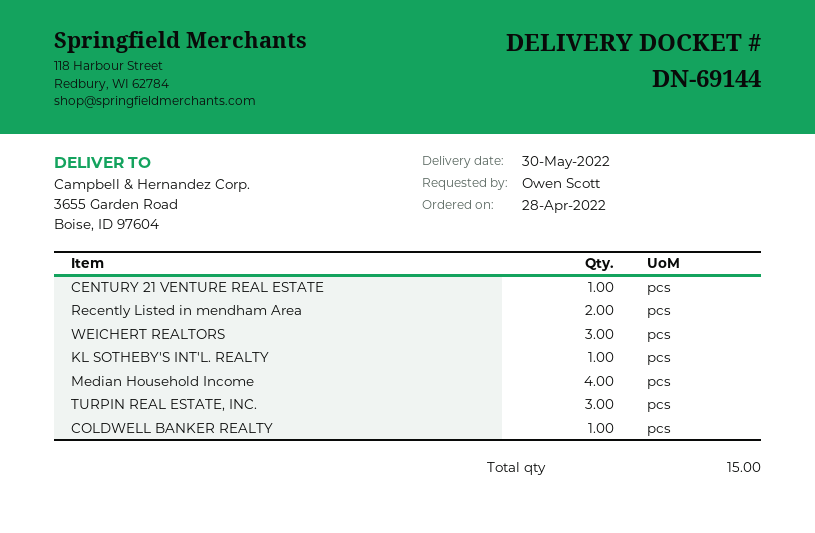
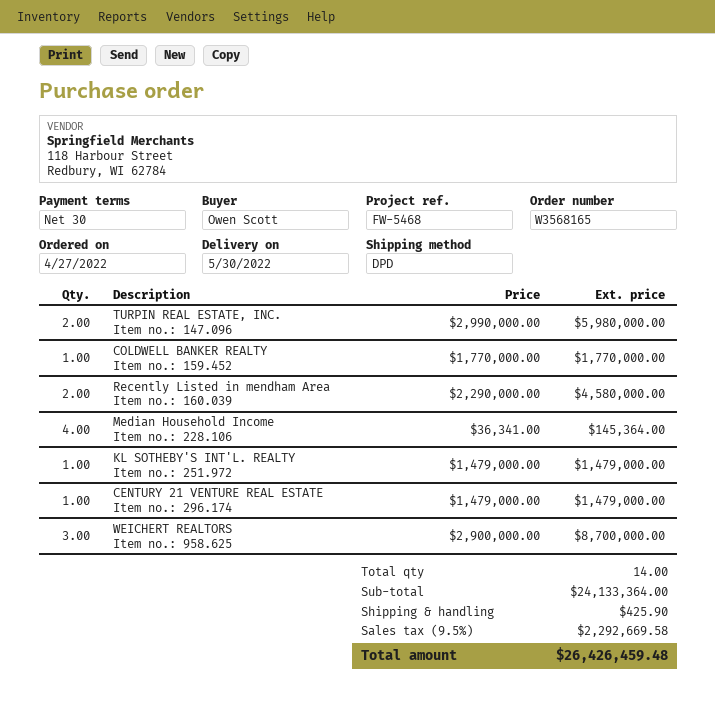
order date: 2022-04-28 -> 2022-04-27
TURPIN REAL ESTATE, INC.: 3 -> 2
total quantity: 15 -> 14

